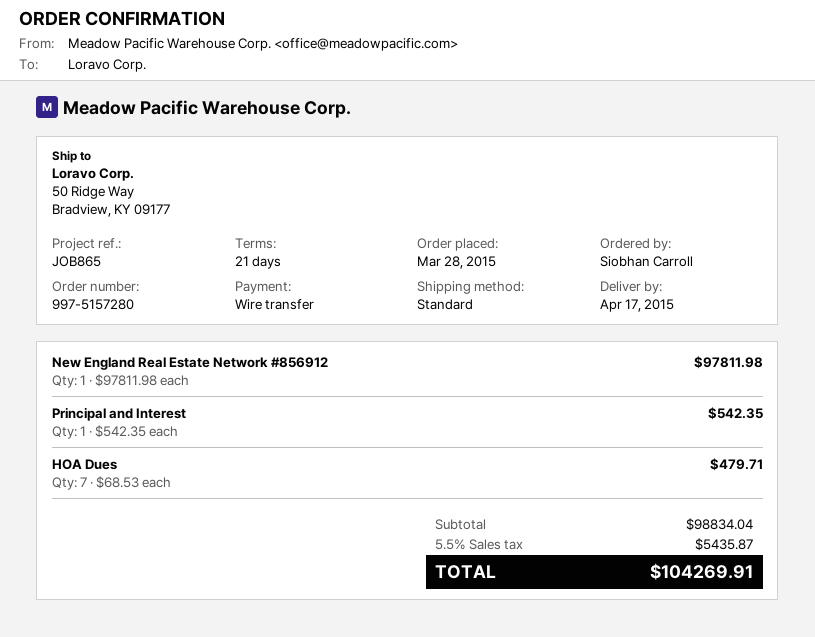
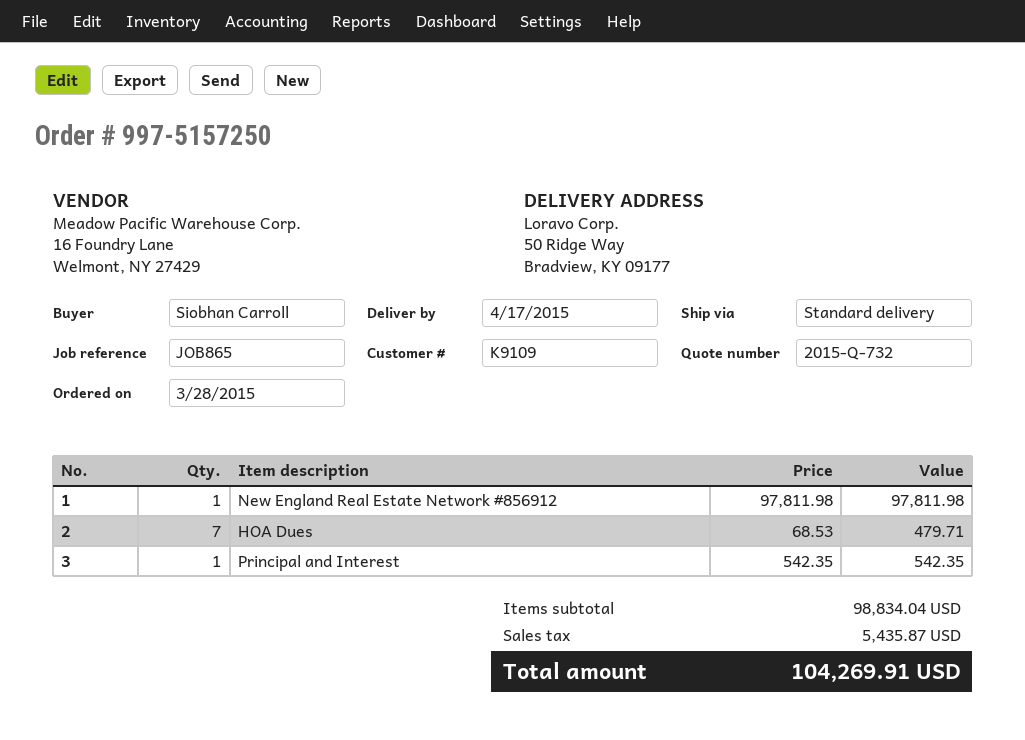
order number: 997-5157280 -> 997-5157250

